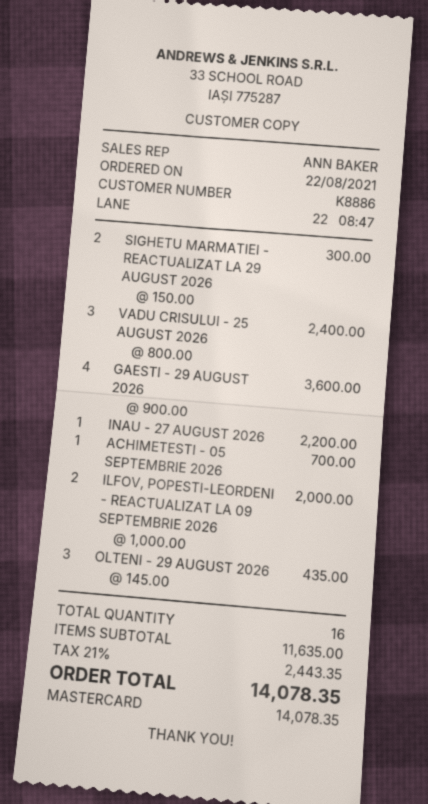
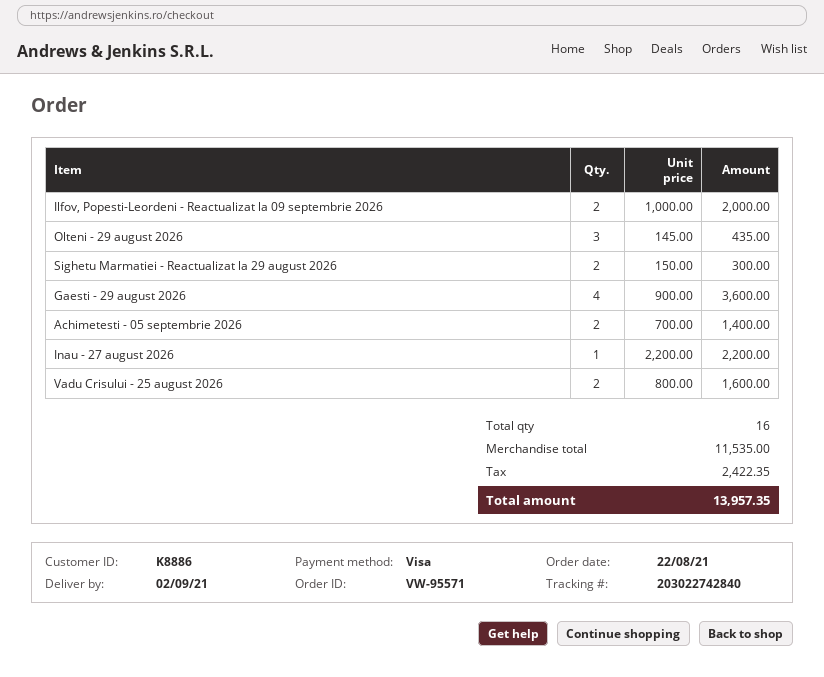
payment method: Mastercard -> Visa
VADU CRISULUI - 25 AUGUST 2026: 3 x 800.00 = 2400.00 -> 2 x 800.00 = 1600.00
ACHIMETESTI - 05 SEPTEMBRIE 2026: 1 x 700.00 = 700.00 -> 2 x 700.00 = 1400.00
subtotal: 11635.00 -> 11535.00
tax: 2443.35 -> 2422.35
total: 14078.35 -> 13957.35

